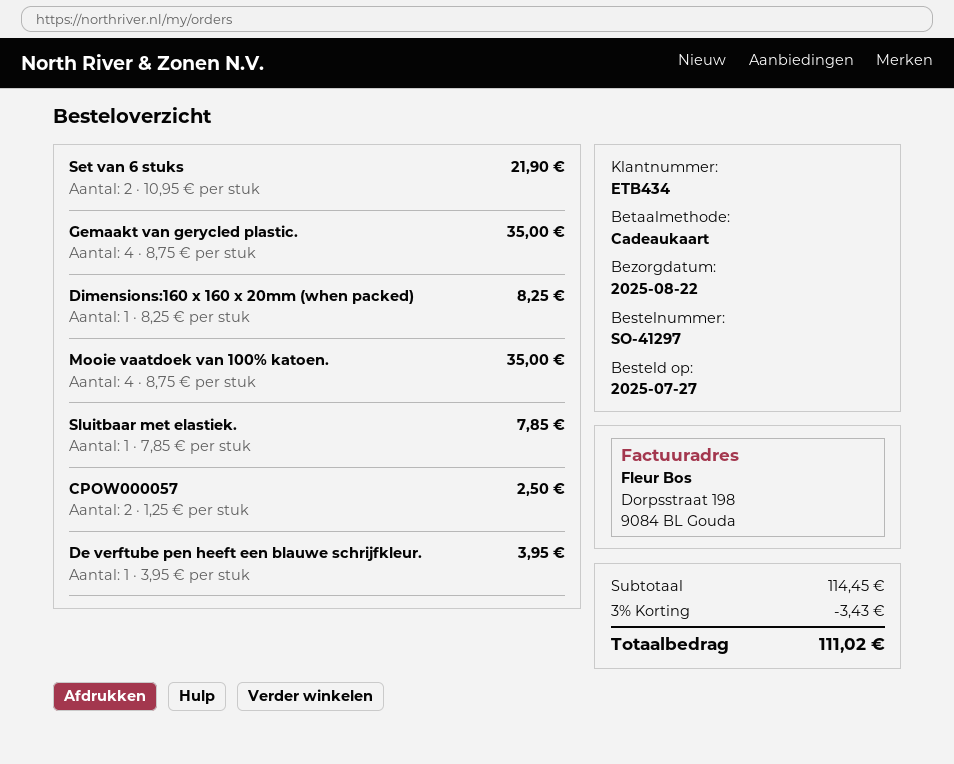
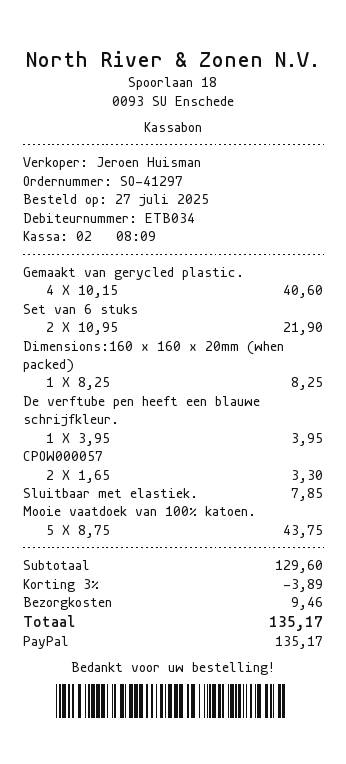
customer number: ETB434 -> ETB034
payment method: gift card -> PayPal
Gemaakt van gerycled plastic.: 4 x 8.75 = 35.00 -> 4 x 10.15 = 40.60
Mooie vaatdoek van 100% katoen.: 4 x 8.75 = 35.00 -> 5 x 8.75 = 43.75
CPOW000057: 2 x 1.25 = 2.50 -> 2 x 1.65 = 3.30
subtotal: 114.45 -> 129.60
discount: 3% = 3.43 -> 3% = 3.89
shipping: none -> 9.46
total: 111.02 -> 135.17

